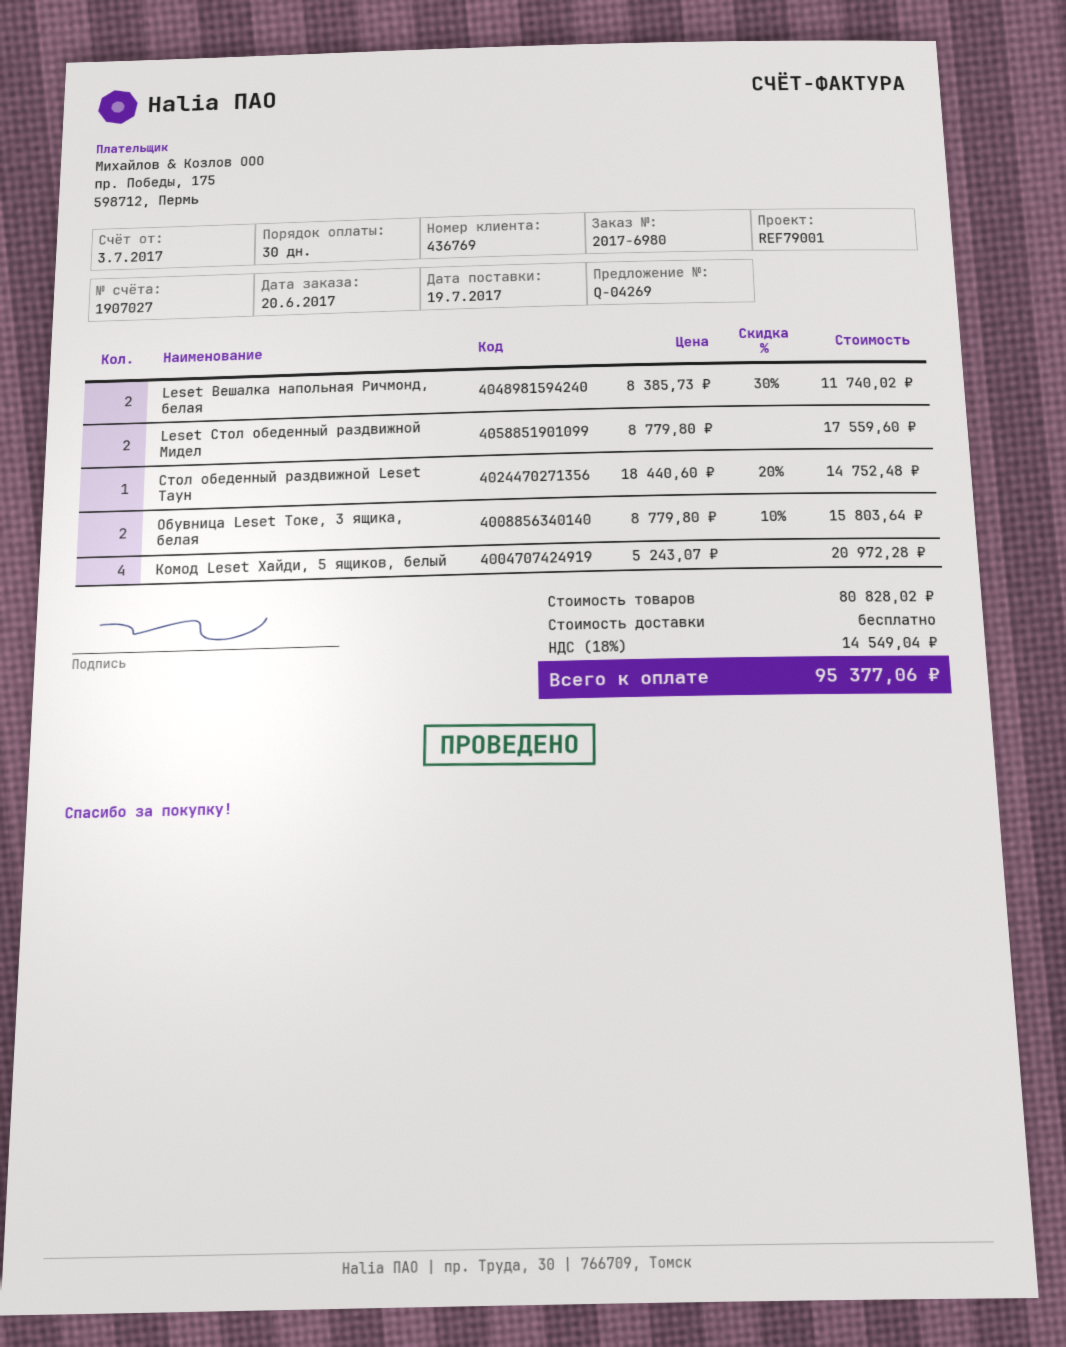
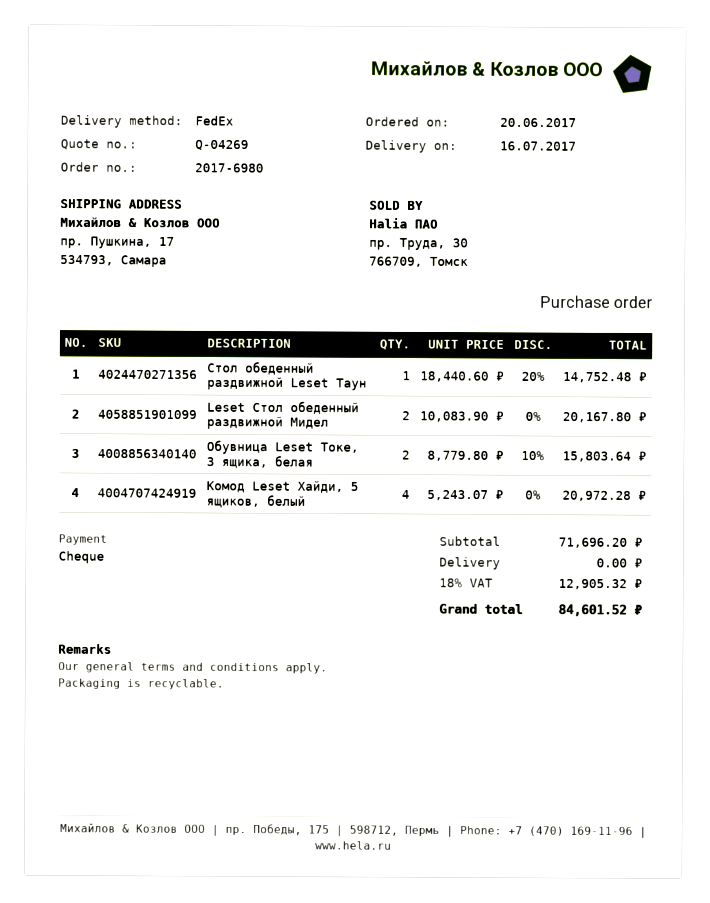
delivery date: 2017-07-19 -> 2017-07-16
Leset Вешалка напольная Ричмонд, белая: 2 x 8385.73 - 30% = 11740.02 -> none
Leset Стол обеденный раздвижной Мидел: 2 x 8779.80 = 17559.60 -> 2 x 10083.90 = 20167.80
subtotal: 80828.02 -> 71696.20
tax: 18% = 14549.04 -> 18% = 12905.32
total: 95377.06 -> 84601.52

